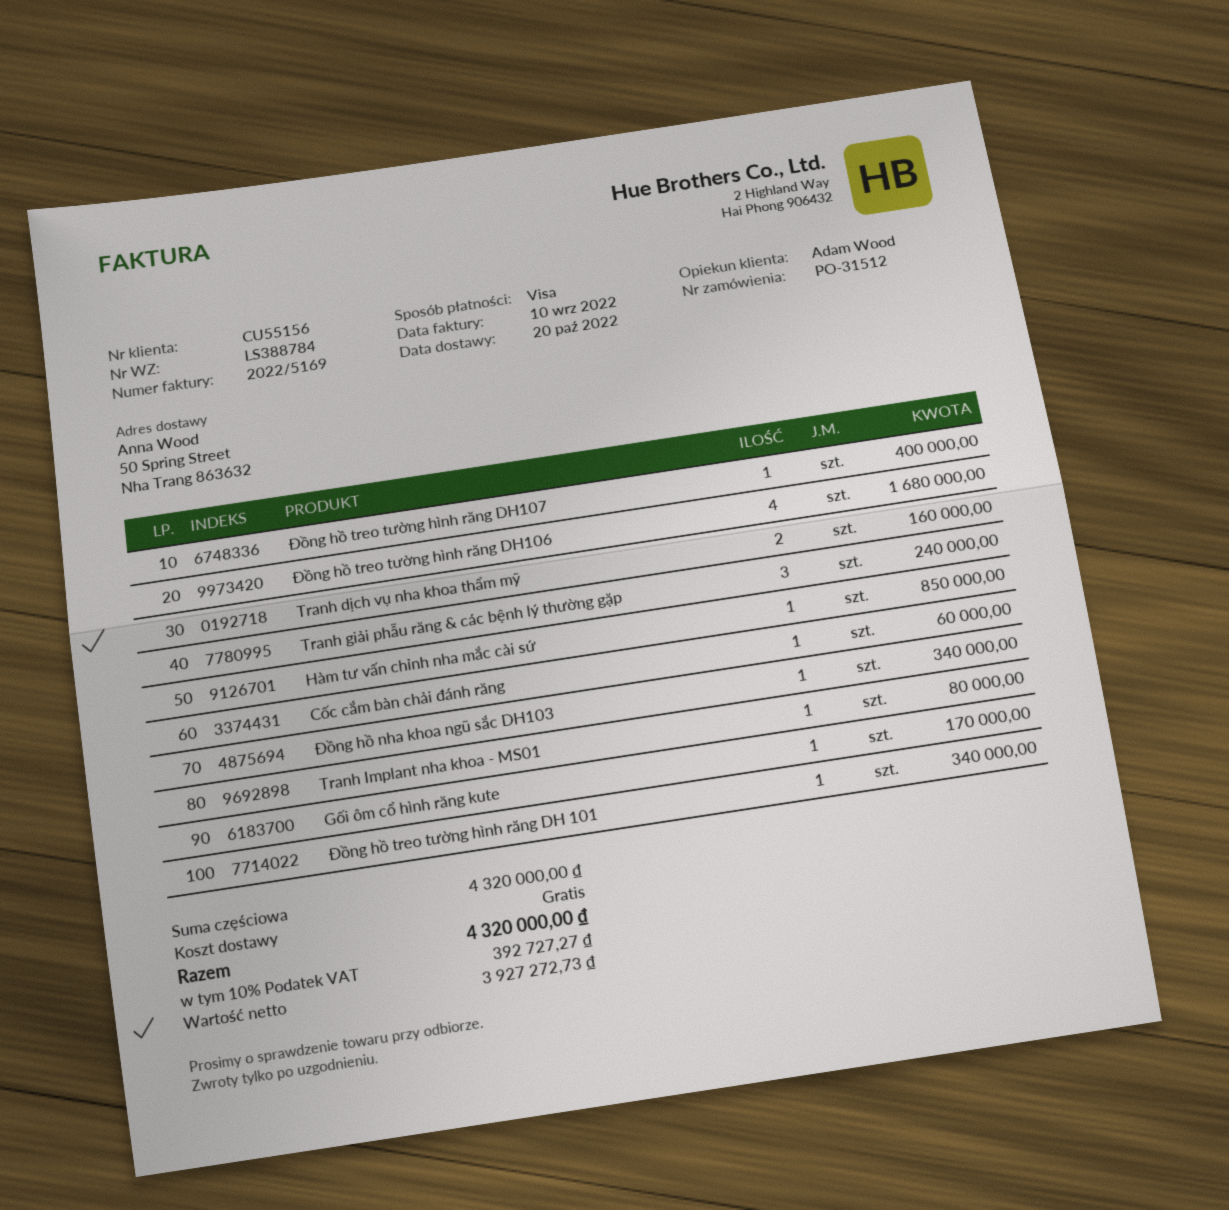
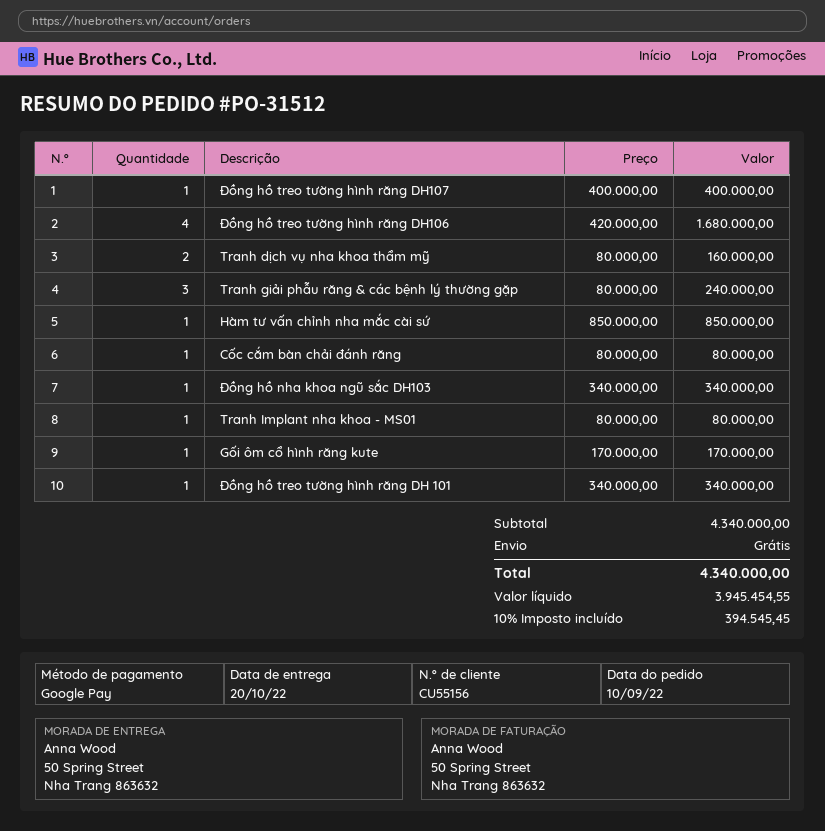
payment method: Visa -> Google Pay
Cốc cắm bàn chải đánh răng: 1 for 60000.00 -> 1 for 80000.00
subtotal: 4320000.00 -> 4340000.00
net: 3927272.73 -> 3945454.55
tax: 10% = 392727.27 -> 10% = 394545.45
total: 4320000.00 -> 4340000.00

